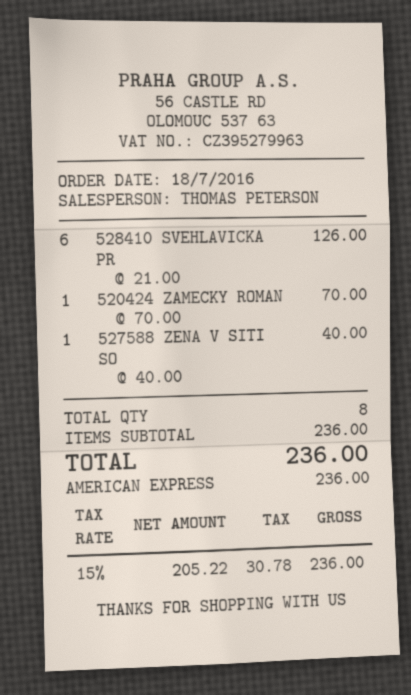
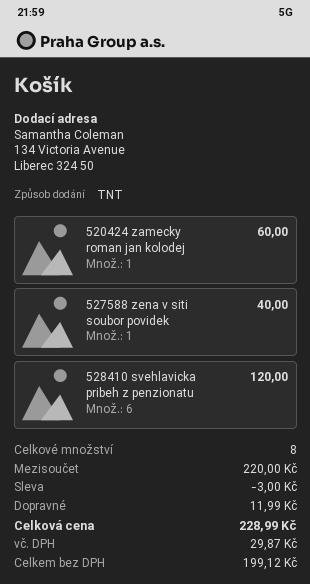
528410 SVEHLAVICKA PR: 6 for 126.00 -> 6 for 120.00
520424 ZAMECKY ROMAN: 1 for 70.00 -> 1 for 60.00
subtotal: 236.00 -> 220.00
discount: none -> 3.00
shipping: none -> 11.99
net: 205.22 -> 199.12
tax: 30.78 -> 29.87
total: 236.00 -> 228.99

